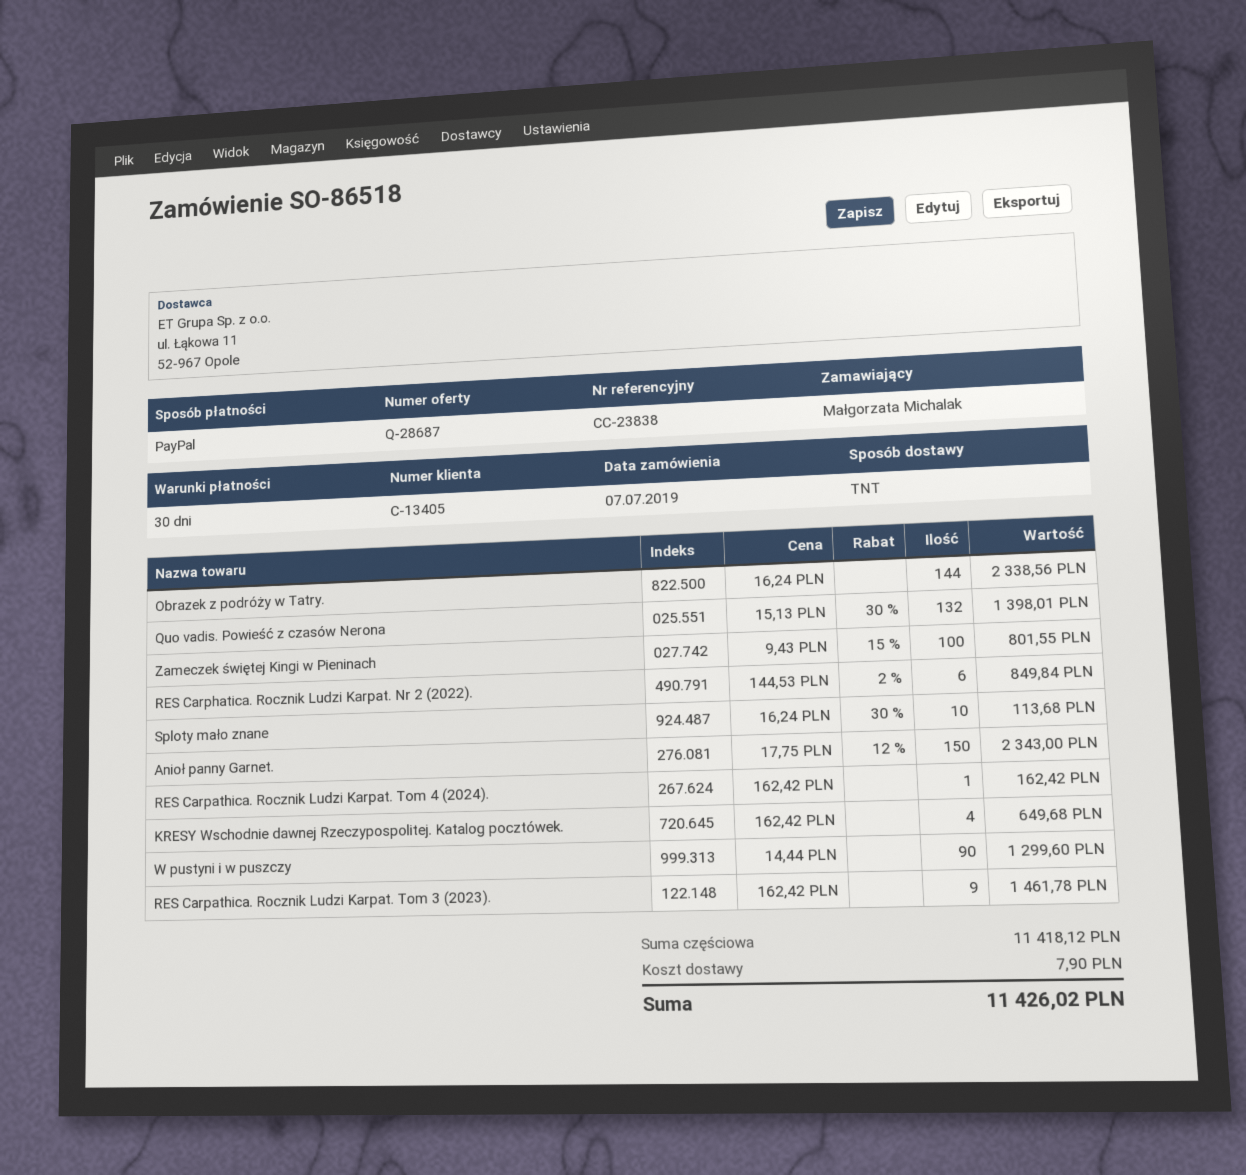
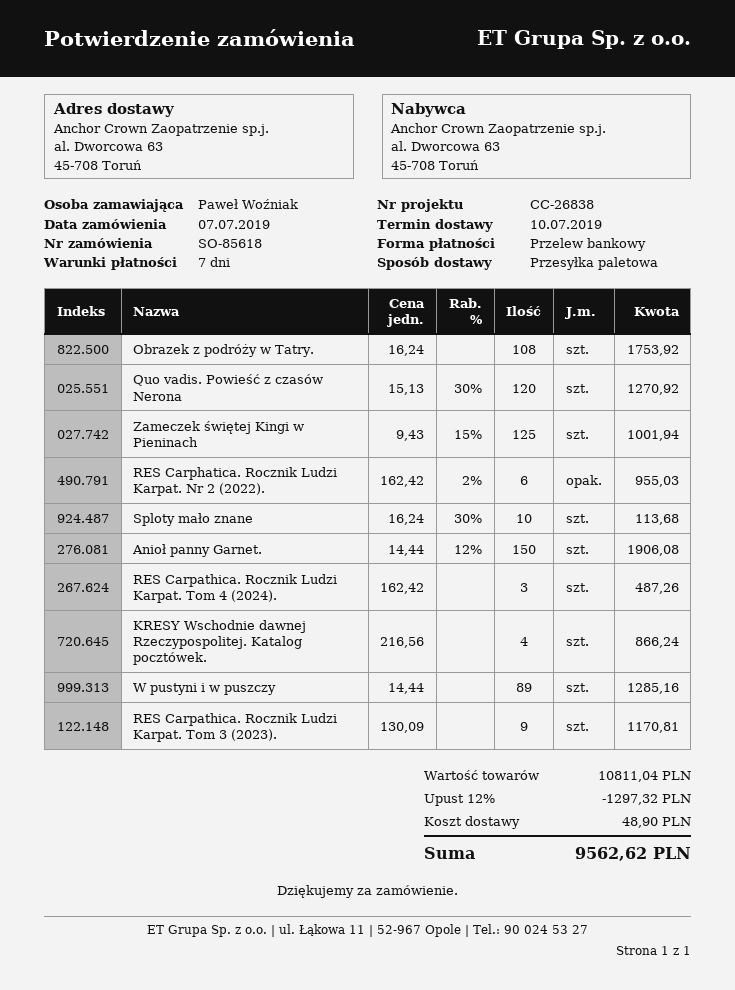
order number: SO-86518 -> SO-85618
payment terms: 30 days -> 7 days
reference: CC-23838 -> CC-26838
ordered by: Małgorzata Michalak -> Paweł Woźniak
payment method: PayPal -> bank transfer
shipping method: TNT -> pallet freight
Obrazek z podróży w Tatry.: 144 x 16.24 = 2338.56 -> 108 x 16.24 = 1753.92
Quo vadis. Powieść z czasów Nerona: 132 x 15.13 - 30% = 1398.01 -> 120 x 15.13 - 30% = 1270.92
Zameczek świętej Kingi w Pieninach: 100 x 9.43 - 15% = 801.55 -> 125 x 9.43 - 15% = 1001.94
RES Carphatica. Rocznik Ludzi Karpat. Nr 2 (2022).: 6 x 144.53 - 2% = 849.84 -> 6 x 162.42 - 2% = 955.03
Anioł panny Garnet.: 150 x 17.75 - 12% = 2343.00 -> 150 x 14.44 - 12% = 1906.08
RES Carpathica. Rocznik Ludzi Karpat. Tom 4 (2024).: 1 x 162.42 = 162.42 -> 3 x 162.42 = 487.26
KRESY Wschodnie dawnej Rzeczypospolitej. Katalog pocztówek.: 4 x 162.42 = 649.68 -> 4 x 216.56 = 866.24
W pustyni i w puszczy: 90 x 14.44 = 1299.60 -> 89 x 14.44 = 1285.16
RES Carpathica. Rocznik Ludzi Karpat. Tom 3 (2023).: 9 x 162.42 = 1461.78 -> 9 x 130.09 = 1170.81
subtotal: 11418.12 -> 10811.04
discount: none -> 12% = 1297.32
shipping: 7.90 -> 48.90
total: 11426.02 -> 9562.62

